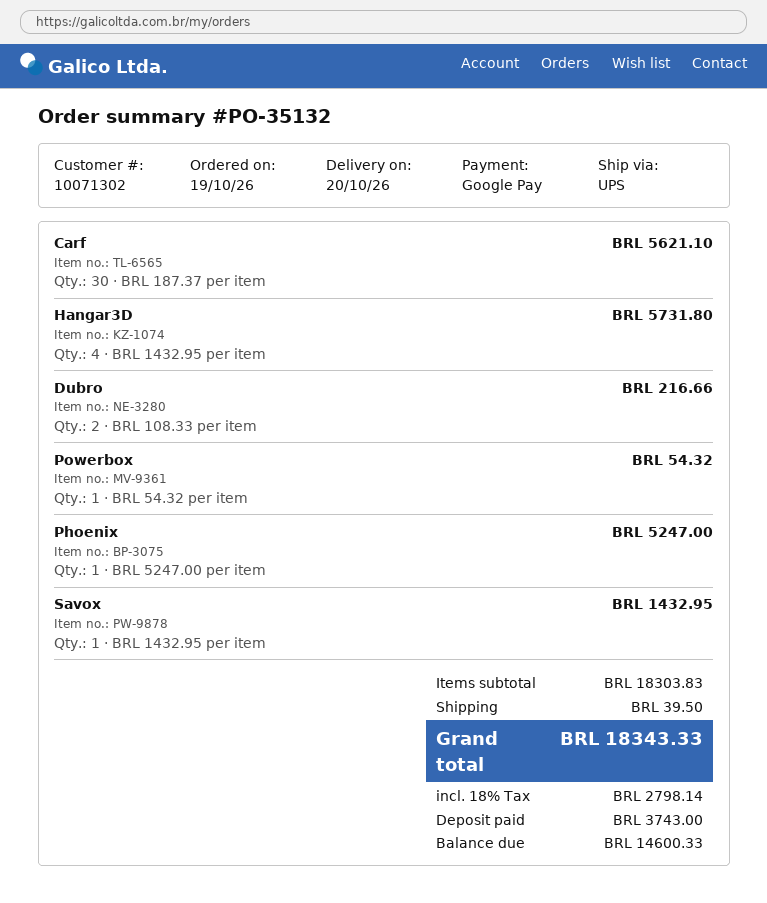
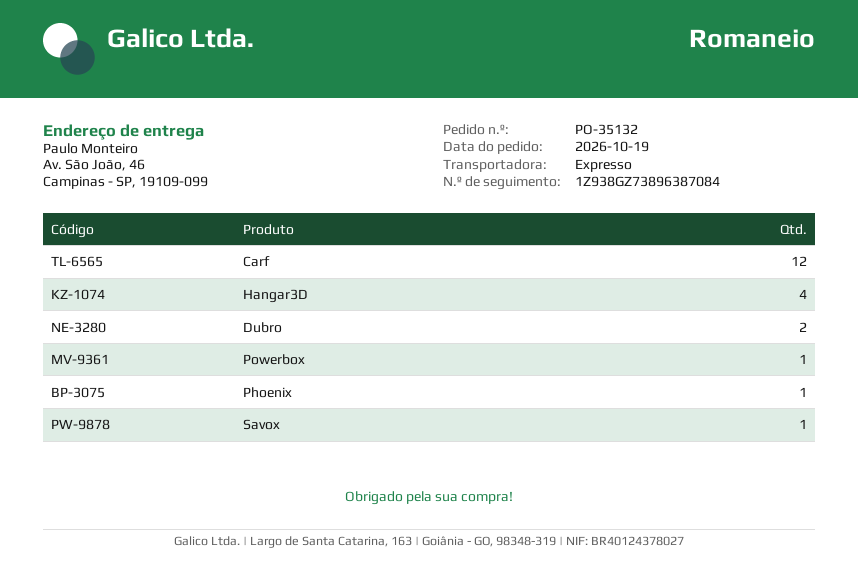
shipping method: UPS -> express
Carf: 30 -> 12

